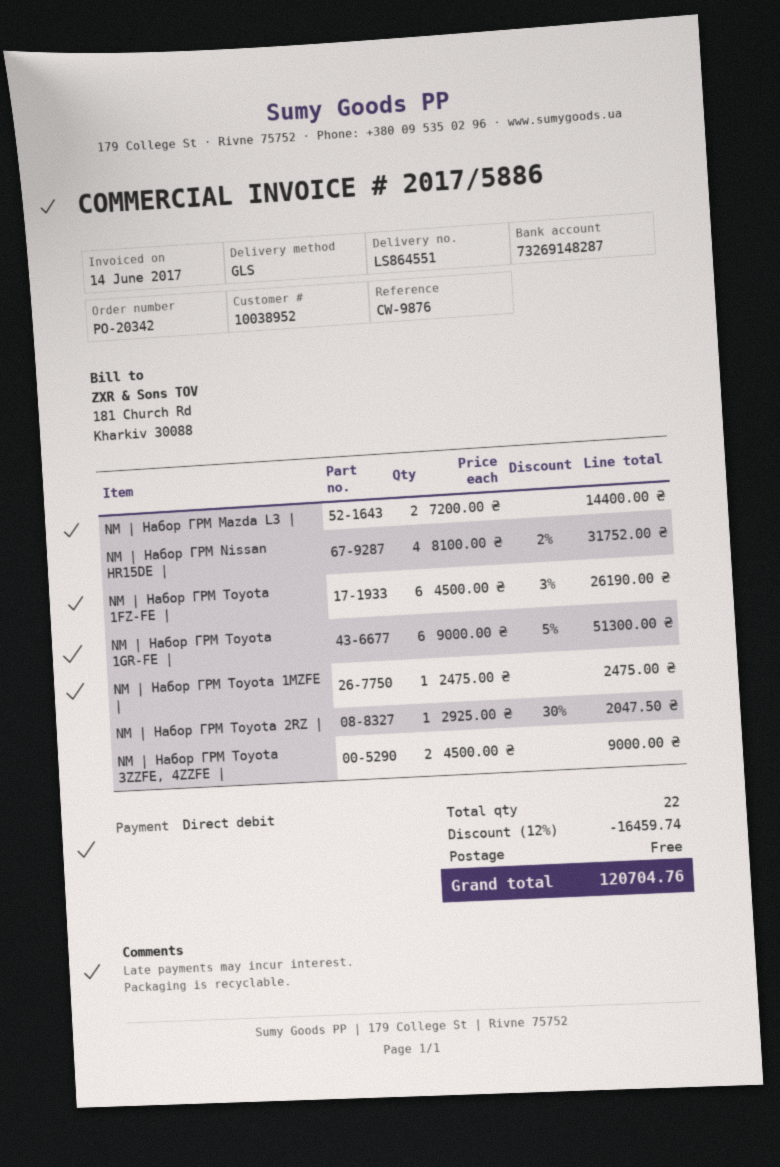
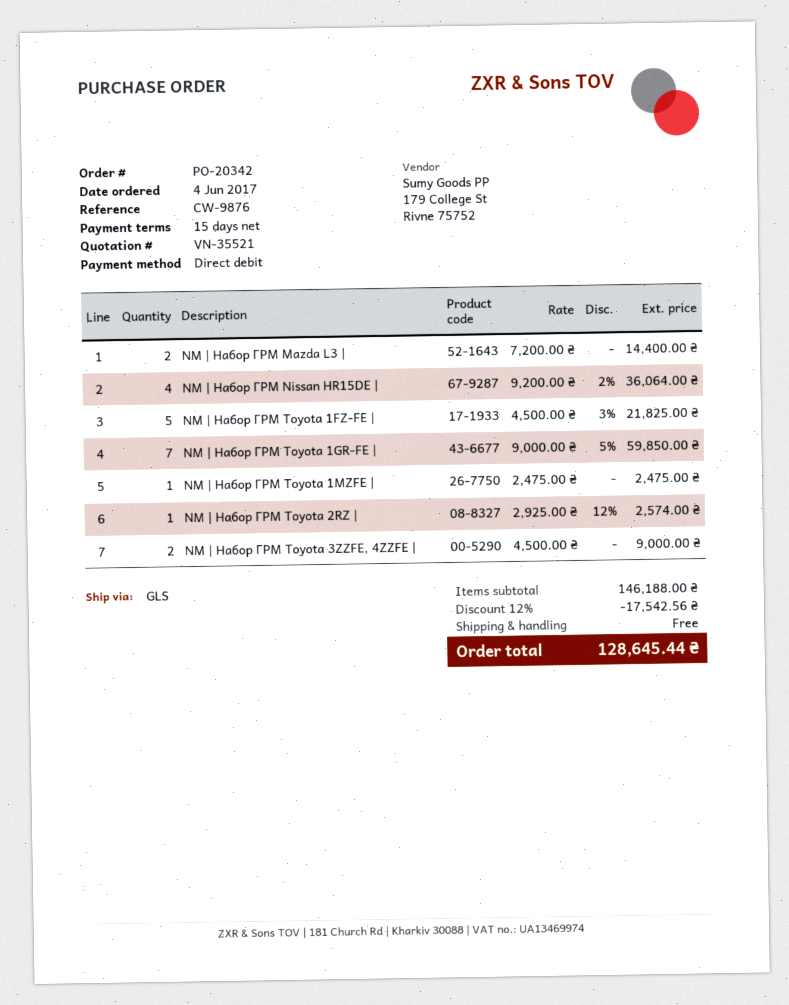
NM | Набор ГРМ Nissan HR15DE |: 4 x 8100.00 - 2% = 31752.00 -> 4 x 9200.00 - 2% = 36064.00
NM | Набор ГРМ Toyota 1FZ-FE |: 6 x 4500.00 - 3% = 26190.00 -> 5 x 4500.00 - 3% = 21825.00
NM | Набор ГРМ Toyota 1GR-FE |: 6 x 9000.00 - 5% = 51300.00 -> 7 x 9000.00 - 5% = 59850.00
NM | Набор ГРМ Toyota 2RZ |: 1 x 2925.00 - 30% = 2047.50 -> 1 x 2925.00 - 12% = 2574.00
discount: 12% = 16459.74 -> 12% = 17542.56
total: 120704.76 -> 128645.44

